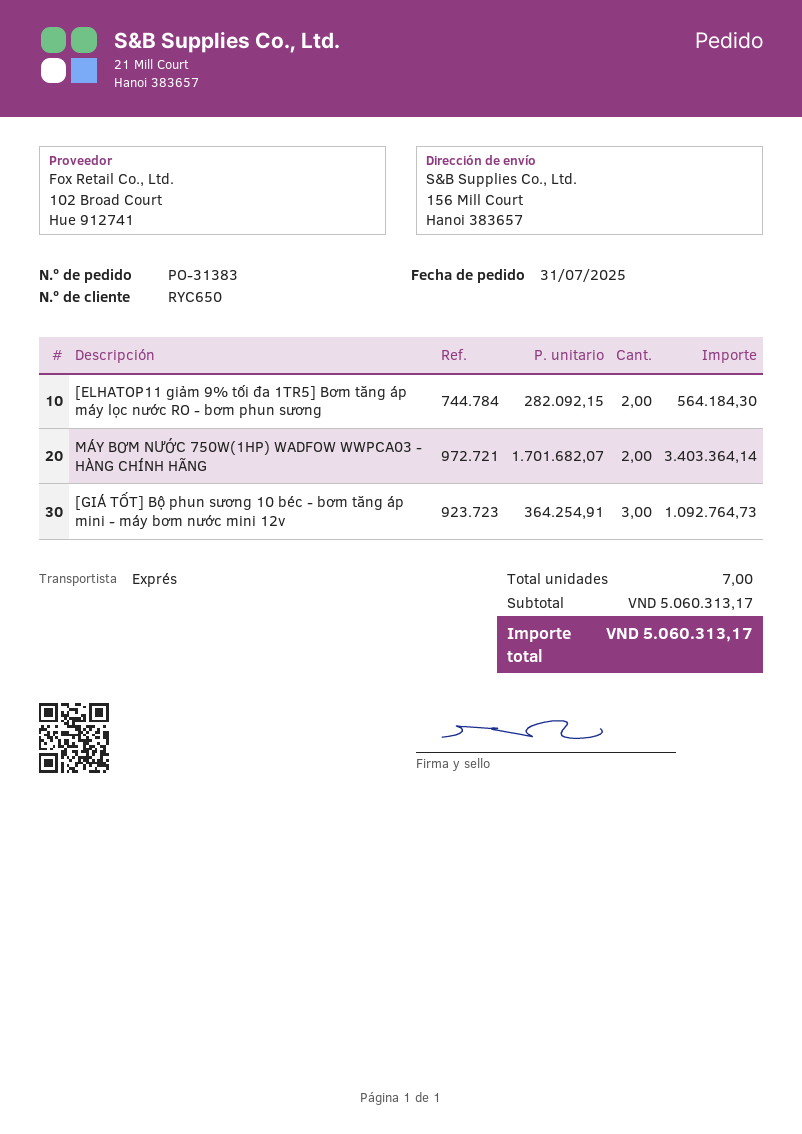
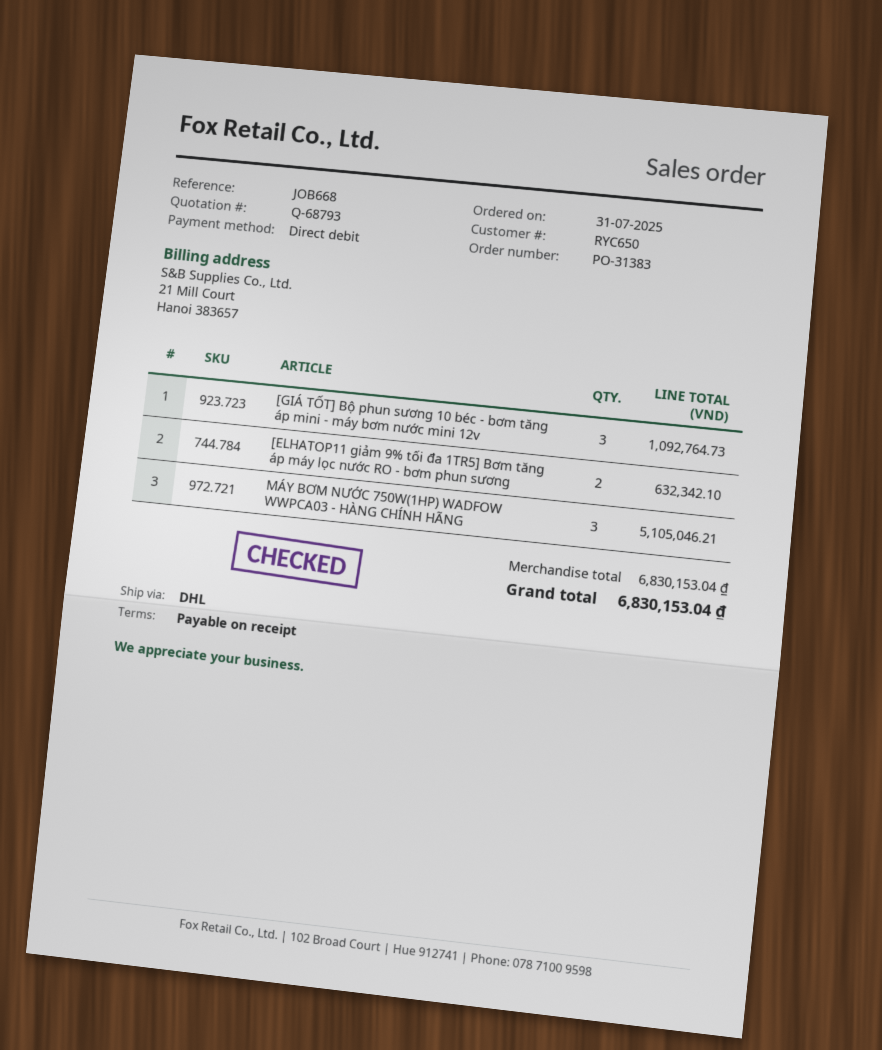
shipping method: express -> DHL
[ELHATOP11 giảm 9% tối đa 1TR5] Bơm tăng áp máy lọc nước RO - bơm phun sương: 2 for 564184.30 -> 2 for 632342.10
MÁY BƠM NƯỚC 750W(1HP) WADFOW WWPCA03 - HÀNG CHÍNH HÃNG: 2 for 3403364.14 -> 3 for 5105046.21
subtotal: 5060313.17 -> 6830153.04
total: 5060313.17 -> 6830153.04

